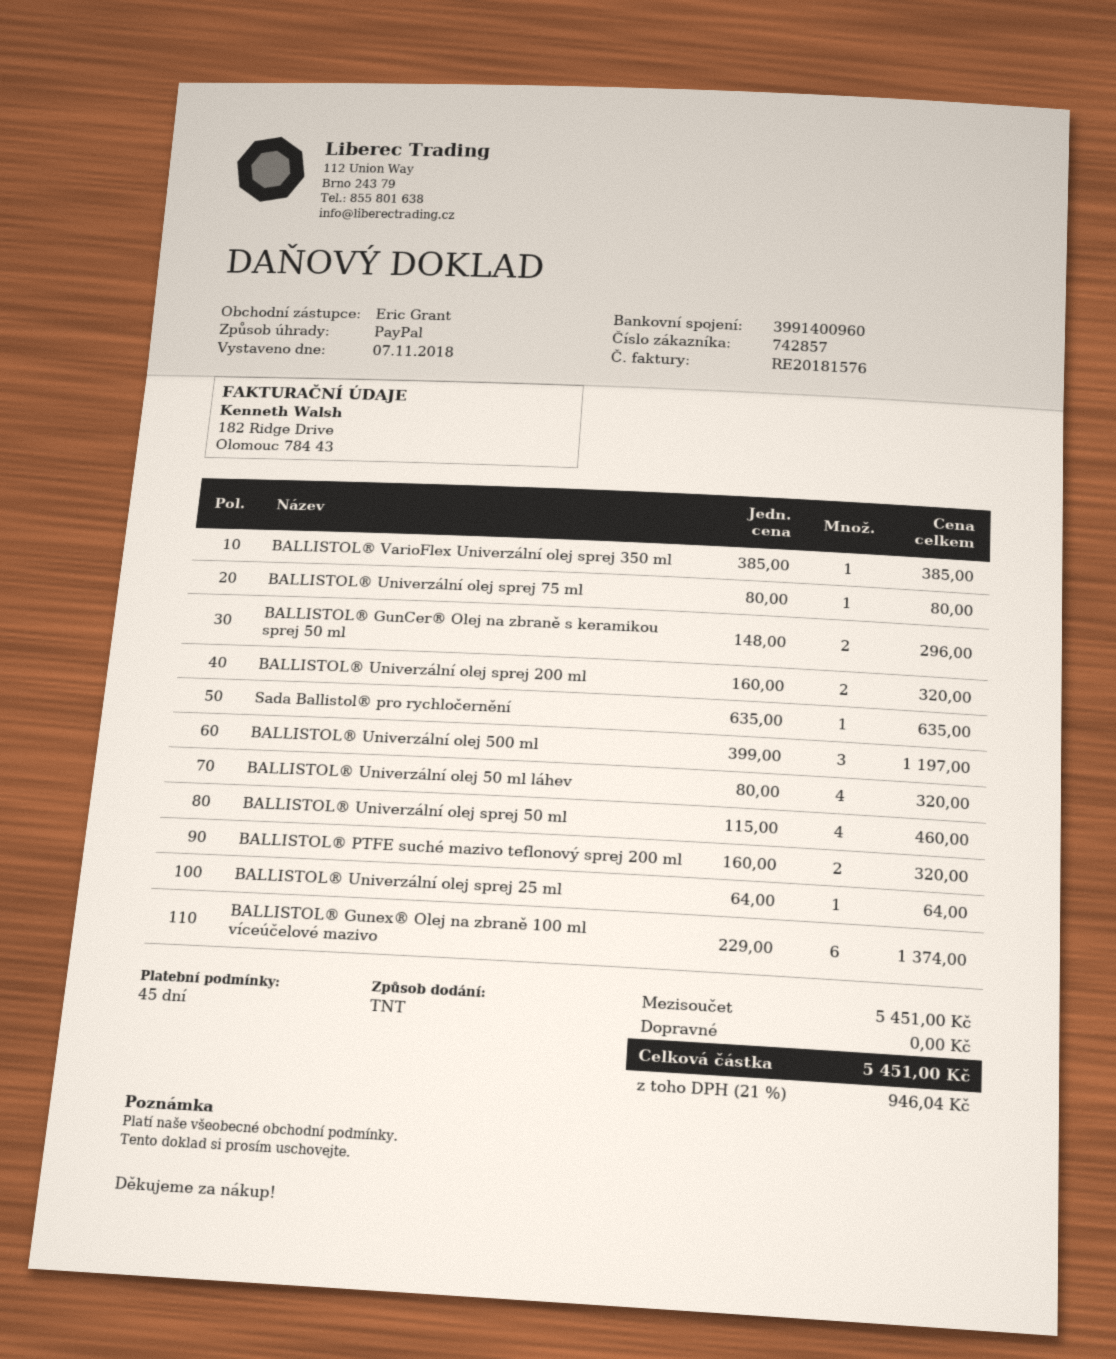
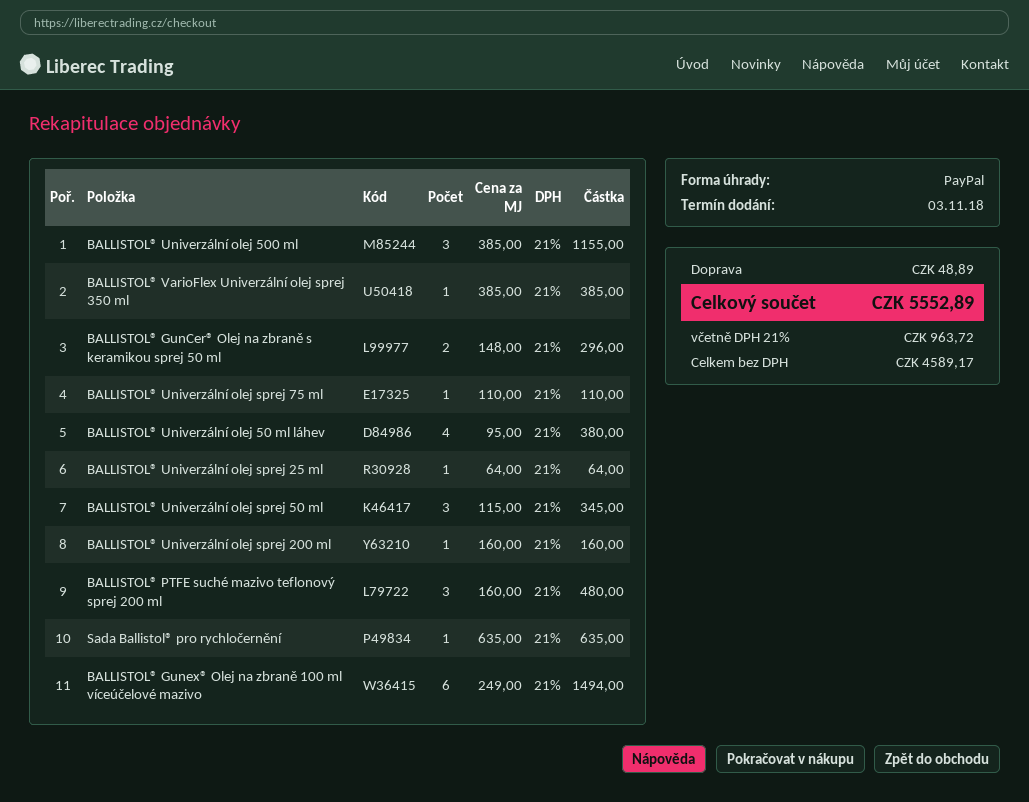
BALLISTOL® Univerzální olej sprej 75 ml: 1 x 80.00 = 80.00 -> 1 x 110.00 = 110.00
BALLISTOL® Univerzální olej sprej 200 ml: 2 x 160.00 = 320.00 -> 1 x 160.00 = 160.00
BALLISTOL® Univerzální olej 500 ml: 3 x 399.00 = 1197.00 -> 3 x 385.00 = 1155.00
BALLISTOL® Univerzální olej 50 ml láhev: 4 x 80.00 = 320.00 -> 4 x 95.00 = 380.00
BALLISTOL® Univerzální olej sprej 50 ml: 4 x 115.00 = 460.00 -> 3 x 115.00 = 345.00
BALLISTOL® PTFE suché mazivo teflonový sprej 200 ml: 2 x 160.00 = 320.00 -> 3 x 160.00 = 480.00
BALLISTOL® Gunex® Olej na zbraně 100 ml víceúčelové mazivo: 6 x 229.00 = 1374.00 -> 6 x 249.00 = 1494.00
shipping: 0.00 -> 48.89
tax: 21% = 946.04 -> 21% = 963.72
total: 5451.00 -> 5552.89

